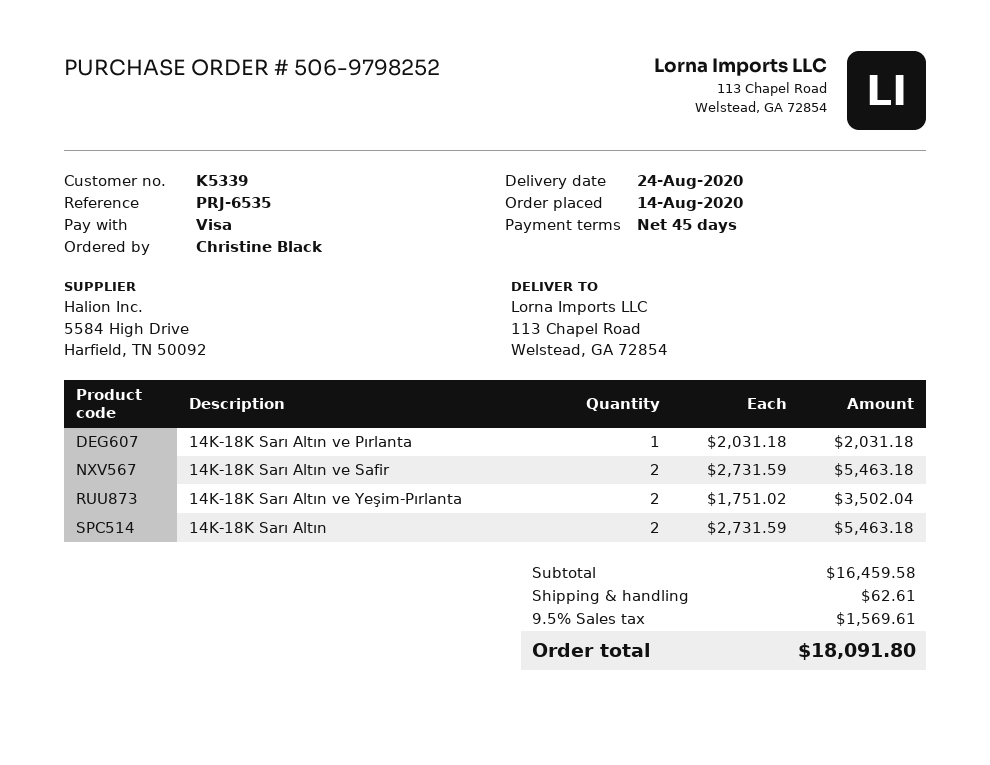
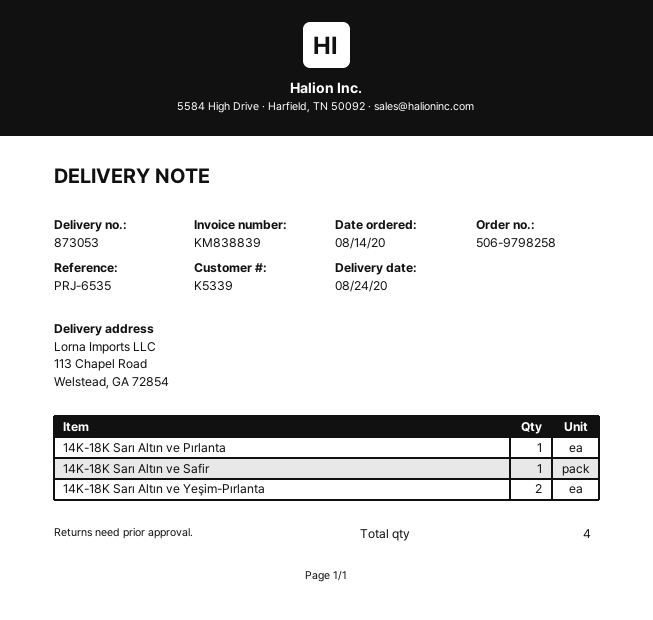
order number: 506-9798252 -> 506-9798258
14K-18K Sarı Altın ve Safir: 2 -> 1
14K-18K Sarı Altın: 2 -> none

